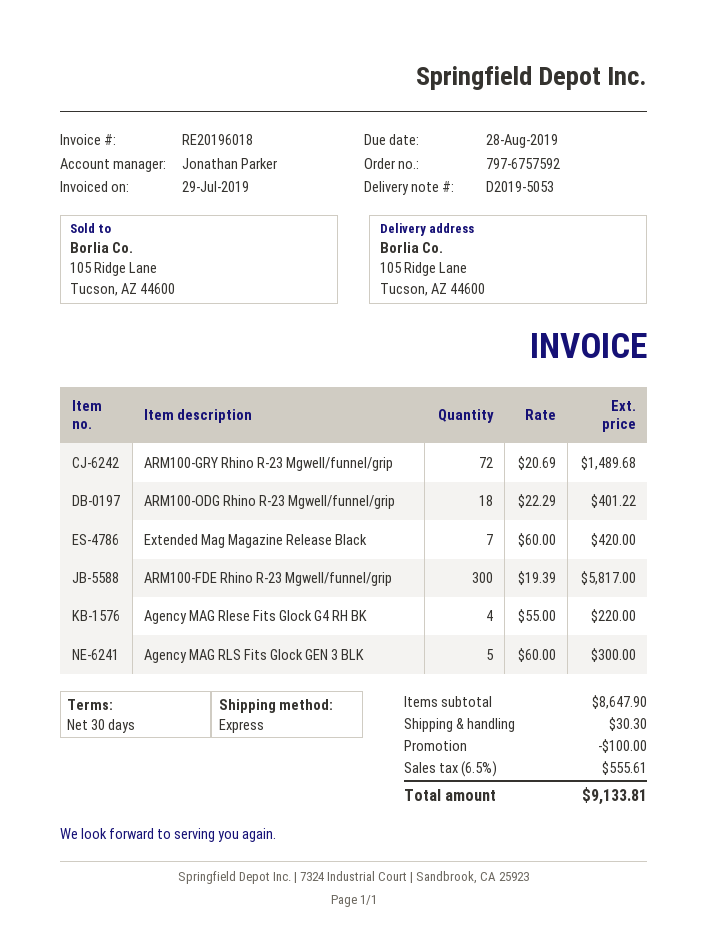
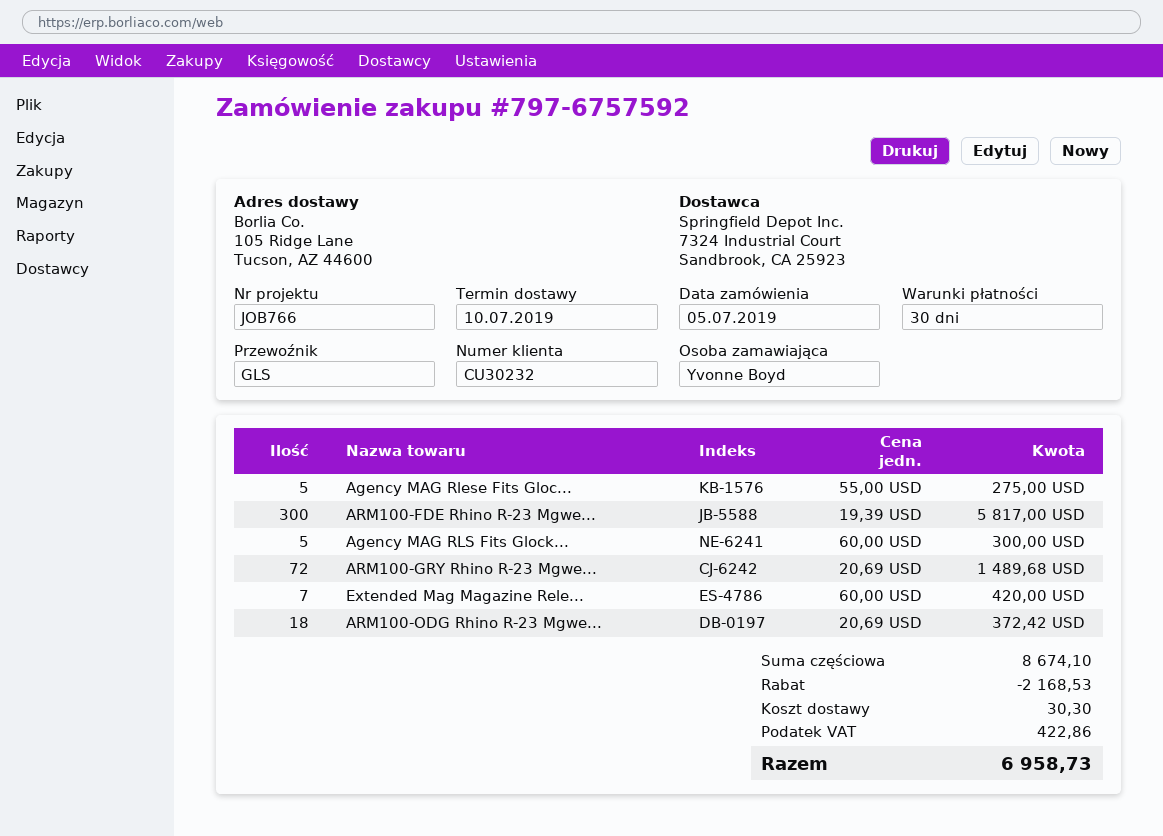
shipping method: express -> GLS
ARM100-ODG Rhino R-23 Mgwell/funnel/grip: 18 x 22.29 = 401.22 -> 18 x 20.69 = 372.42
Agency MAG Rlese Fits Glock G4 RH BK: 4 x 55.00 = 220.00 -> 5 x 55.00 = 275.00
subtotal: 8647.90 -> 8674.10
discount: 100.00 -> 2168.53
tax: 555.61 -> 422.86
total: 9133.81 -> 6958.73

